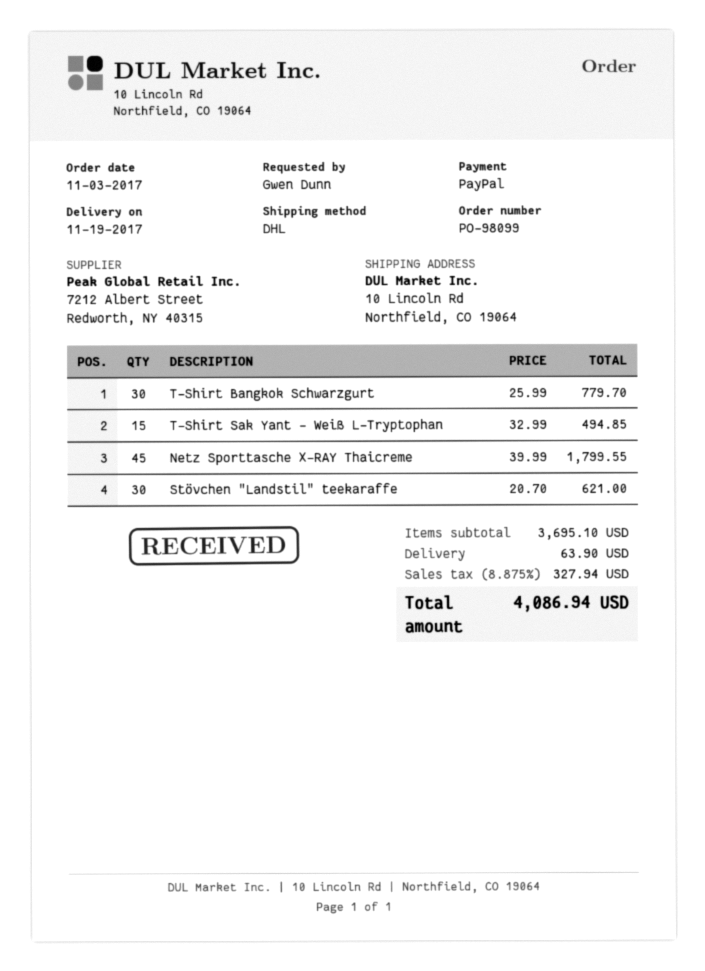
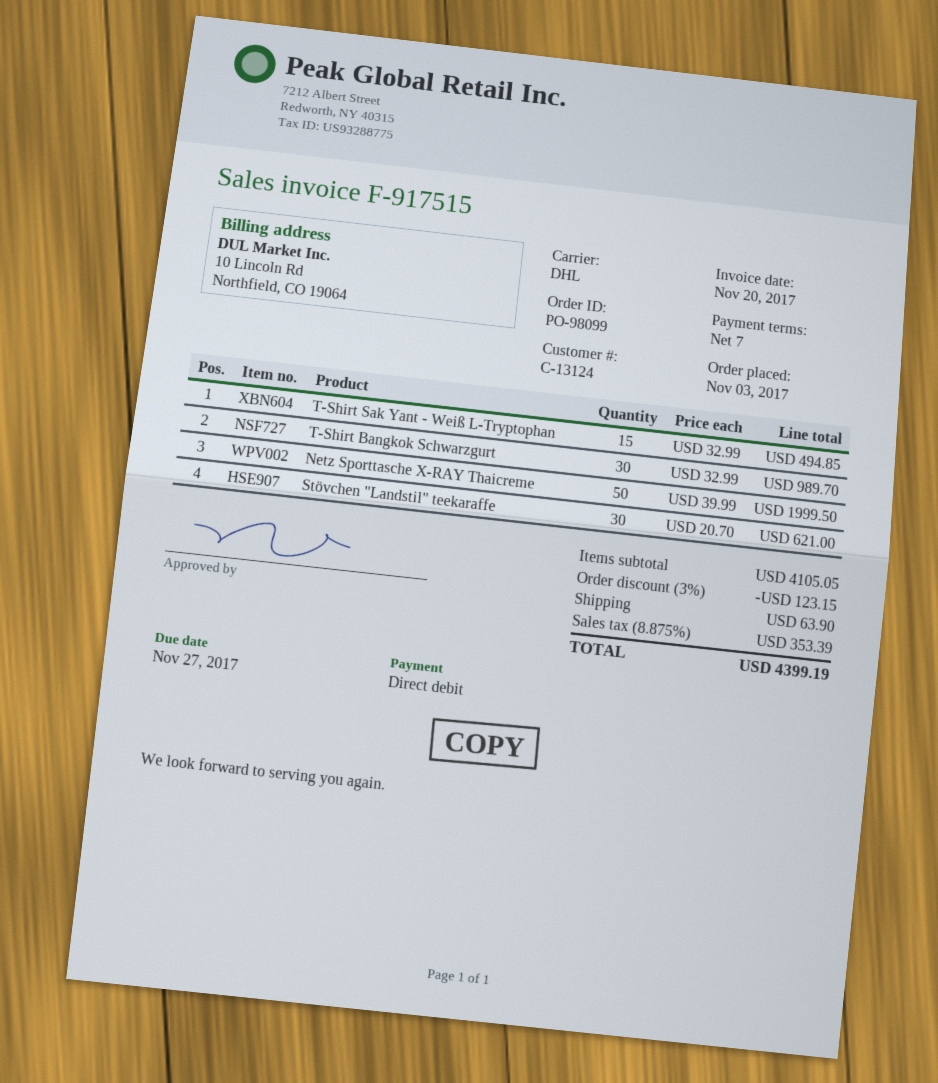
payment method: PayPal -> direct debit
T-Shirt Bangkok Schwarzgurt: 30 x 25.99 = 779.70 -> 30 x 32.99 = 989.70
Netz Sporttasche X-RAY Thaicreme: 45 x 39.99 = 1799.55 -> 50 x 39.99 = 1999.50
subtotal: 3695.10 -> 4105.05
discount: none -> 3% = 123.15
tax: 8.875% = 327.94 -> 8.875% = 353.39
total: 4086.94 -> 4399.19

